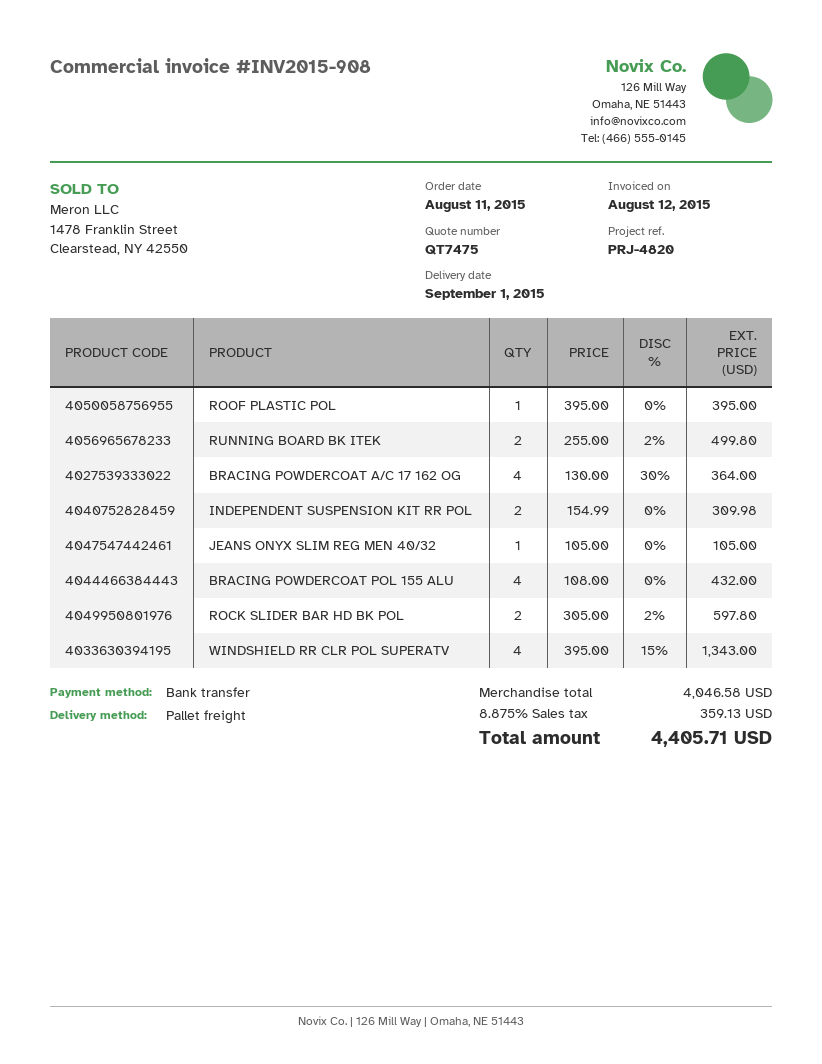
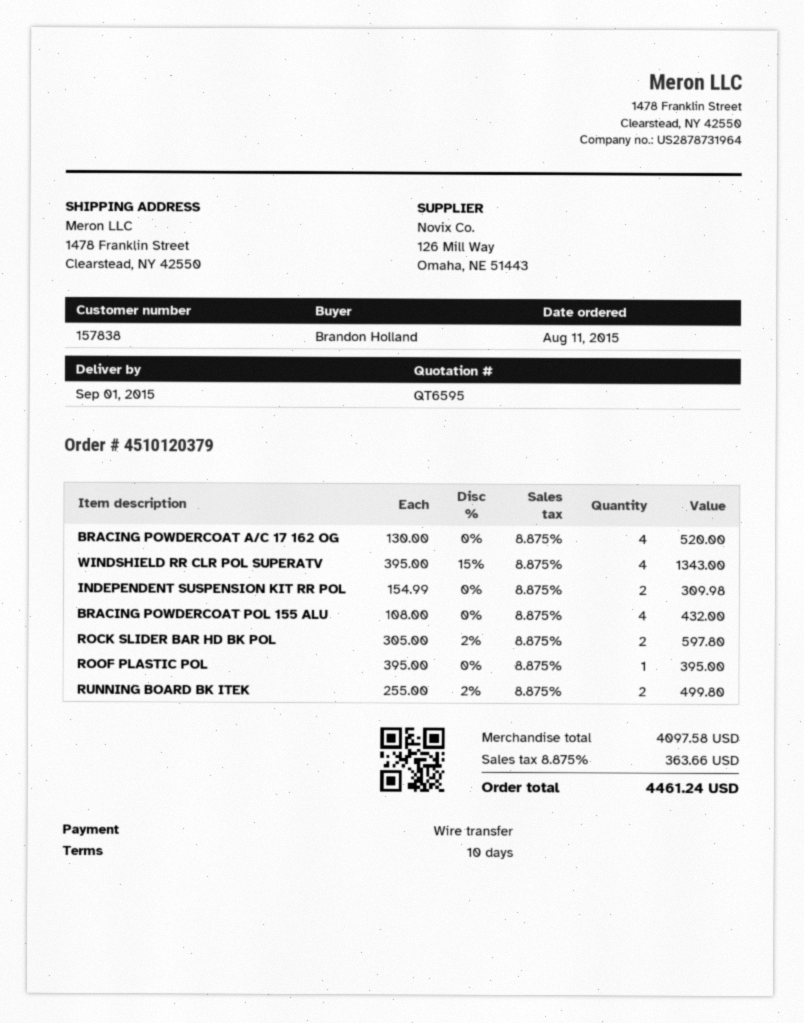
quote number: QT7475 -> QT6595
BRACING POWDERCOAT A/C 17 162 OG: 4 x 130.00 - 30% = 364.00 -> 4 x 130.00 = 520.00
JEANS ONYX SLIM REG MEN 40/32: 1 x 105.00 = 105.00 -> none
subtotal: 4046.58 -> 4097.58
tax: 8.875% = 359.13 -> 8.875% = 363.66
total: 4405.71 -> 4461.24

